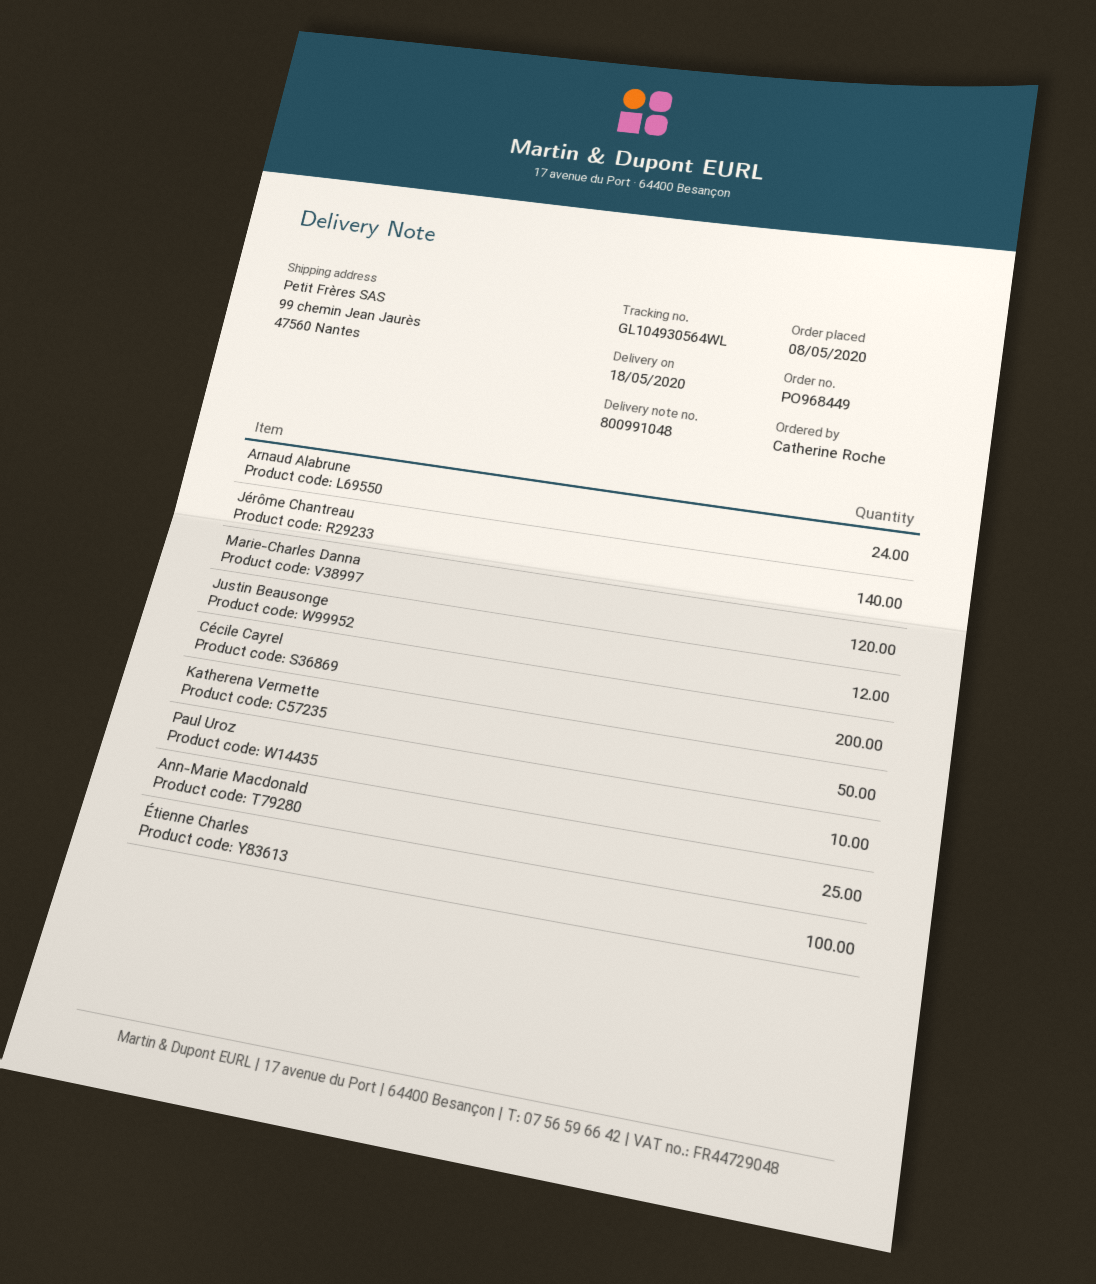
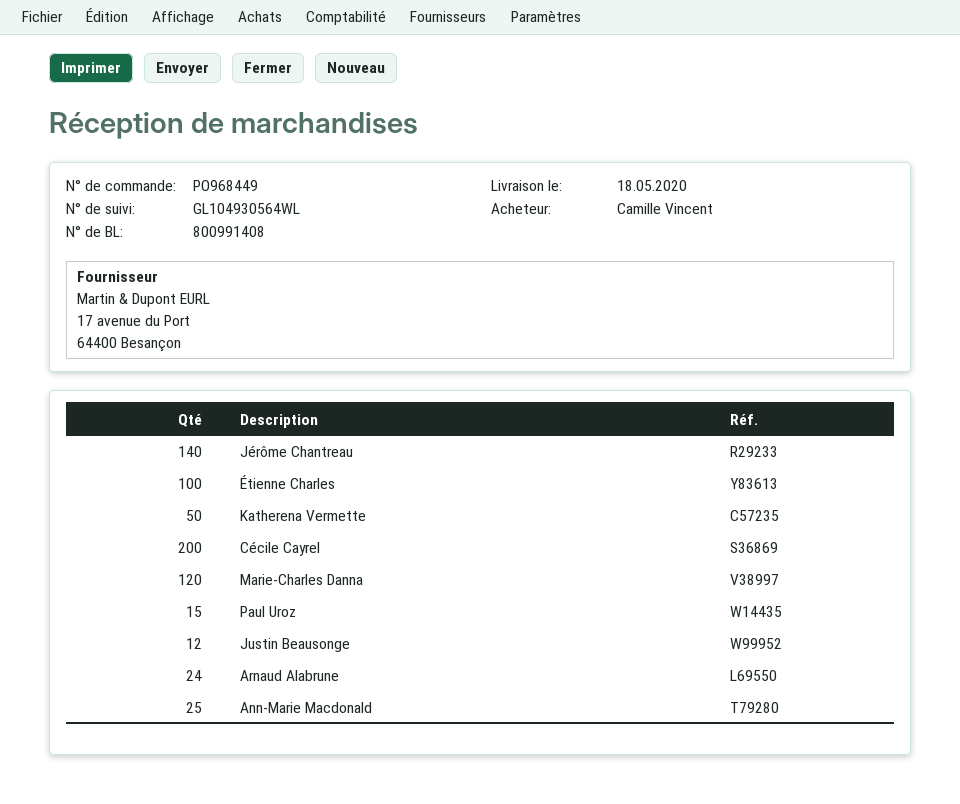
delivery note number: 800991048 -> 800991408
ordered by: Catherine Roche -> Camille Vincent
Paul Uroz: 10 -> 15

